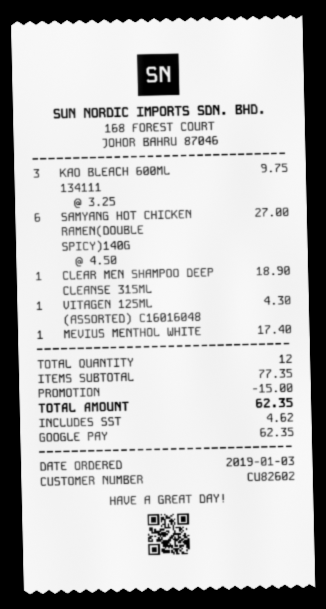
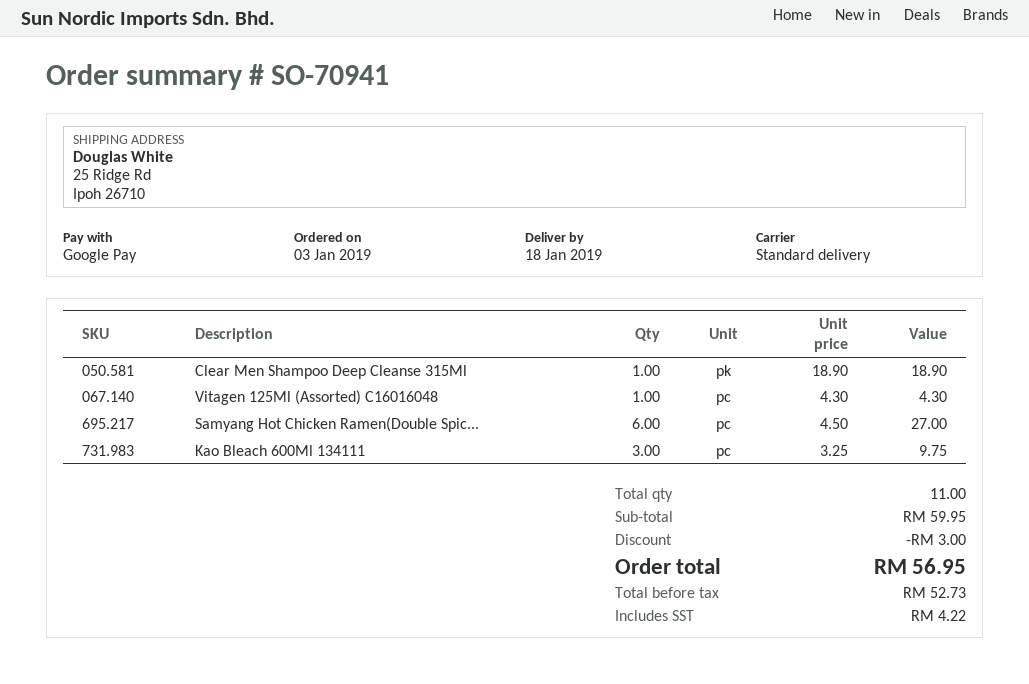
MEVIUS MENTHOL WHITE: 1 x 17.40 = 17.40 -> none
total quantity: 12 -> 11
subtotal: 77.35 -> 59.95
discount: 15.00 -> 3.00
tax: 4.62 -> 4.22
total: 62.35 -> 56.95

